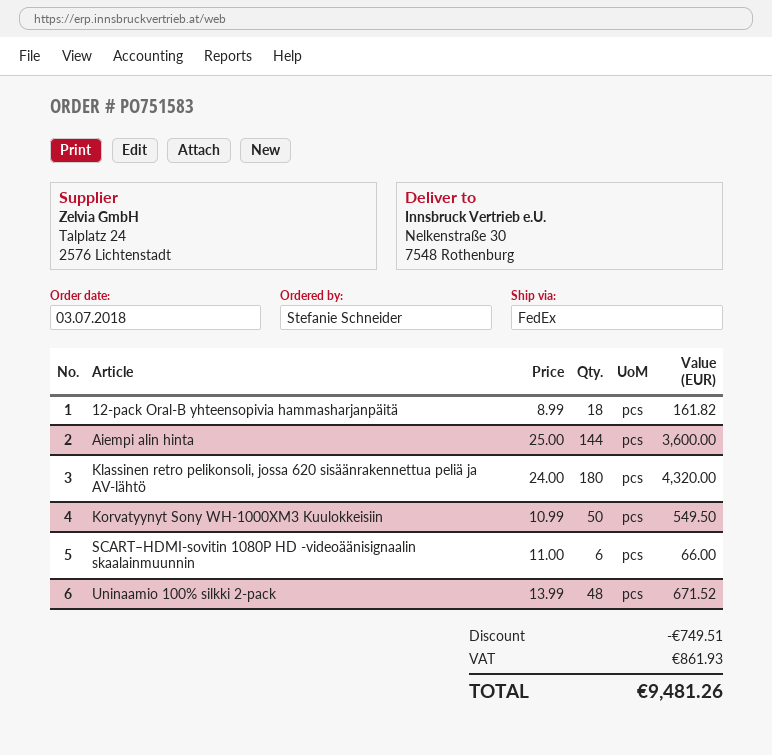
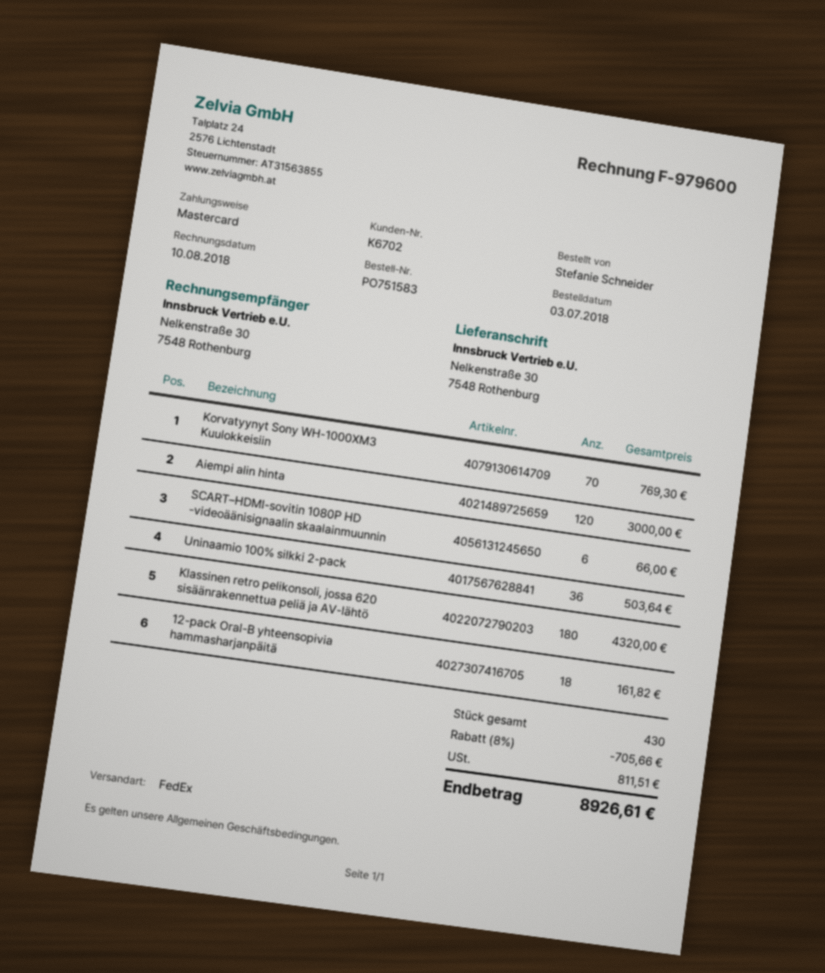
Aiempi alin hinta: 144 for 3600.00 -> 120 for 3000.00
Korvatyynyt Sony WH-1000XM3 Kuulokkeisiin: 50 for 549.50 -> 70 for 769.30
Uninaamio 100% silkki 2-pack: 48 for 671.52 -> 36 for 503.64
discount: 749.51 -> 705.66
tax: 861.93 -> 811.51
total: 9481.26 -> 8926.61

